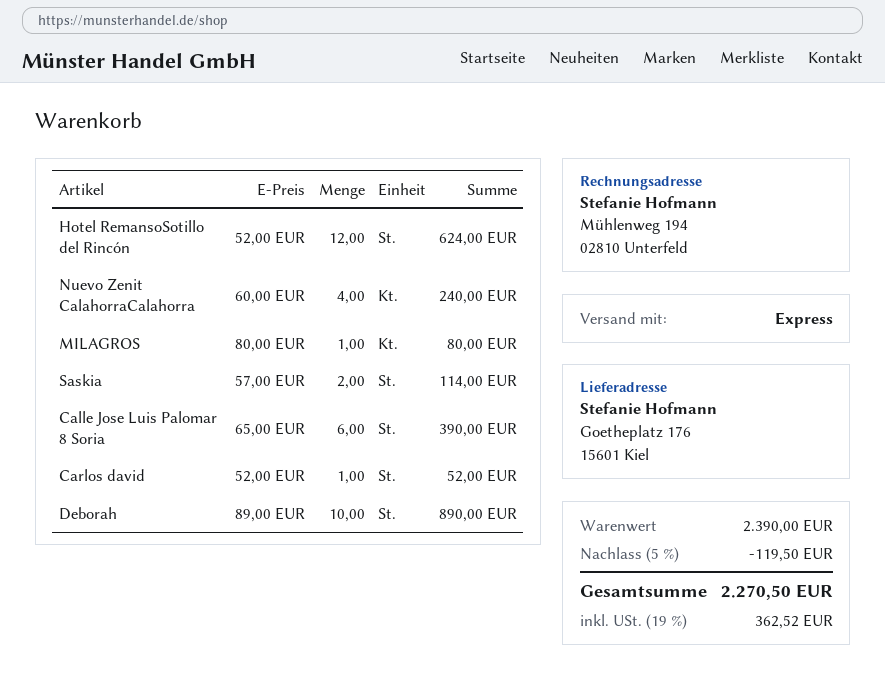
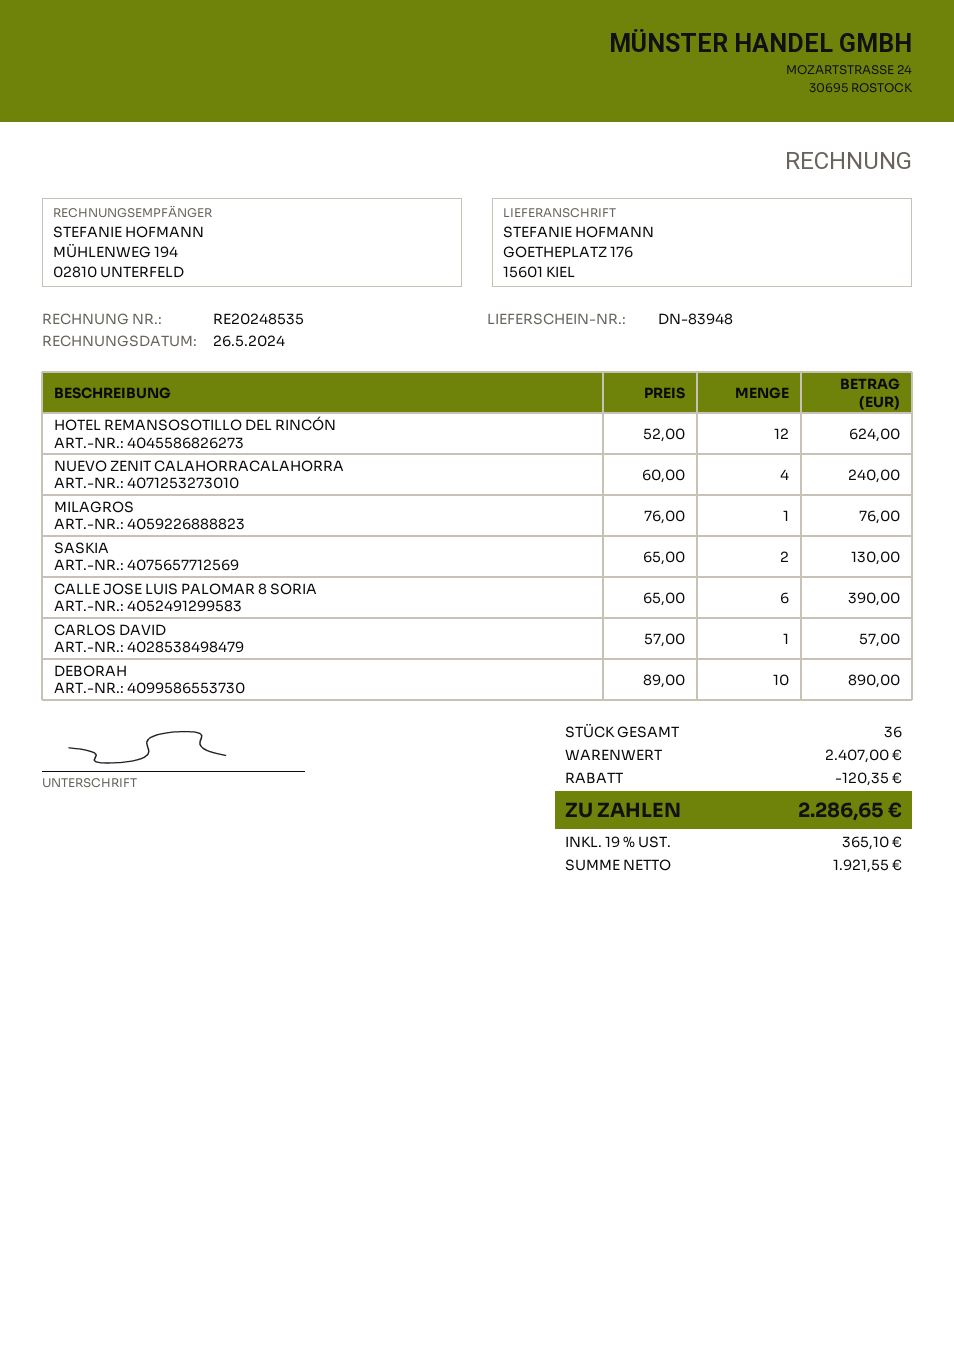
MILAGROS: 1 x 80.00 = 80.00 -> 1 x 76.00 = 76.00
Saskia: 2 x 57.00 = 114.00 -> 2 x 65.00 = 130.00
Carlos david: 1 x 52.00 = 52.00 -> 1 x 57.00 = 57.00
subtotal: 2390.00 -> 2407.00
discount: 119.50 -> 120.35
tax: 19% = 362.52 -> 19% = 365.10
total: 2270.50 -> 2286.65

